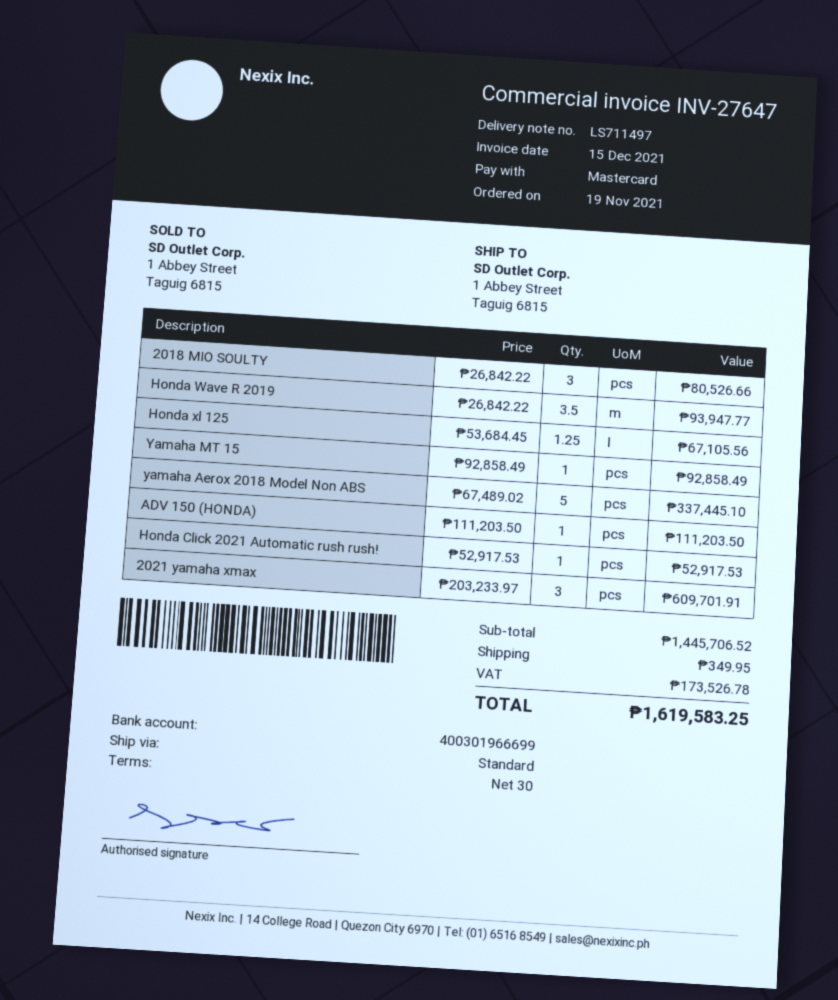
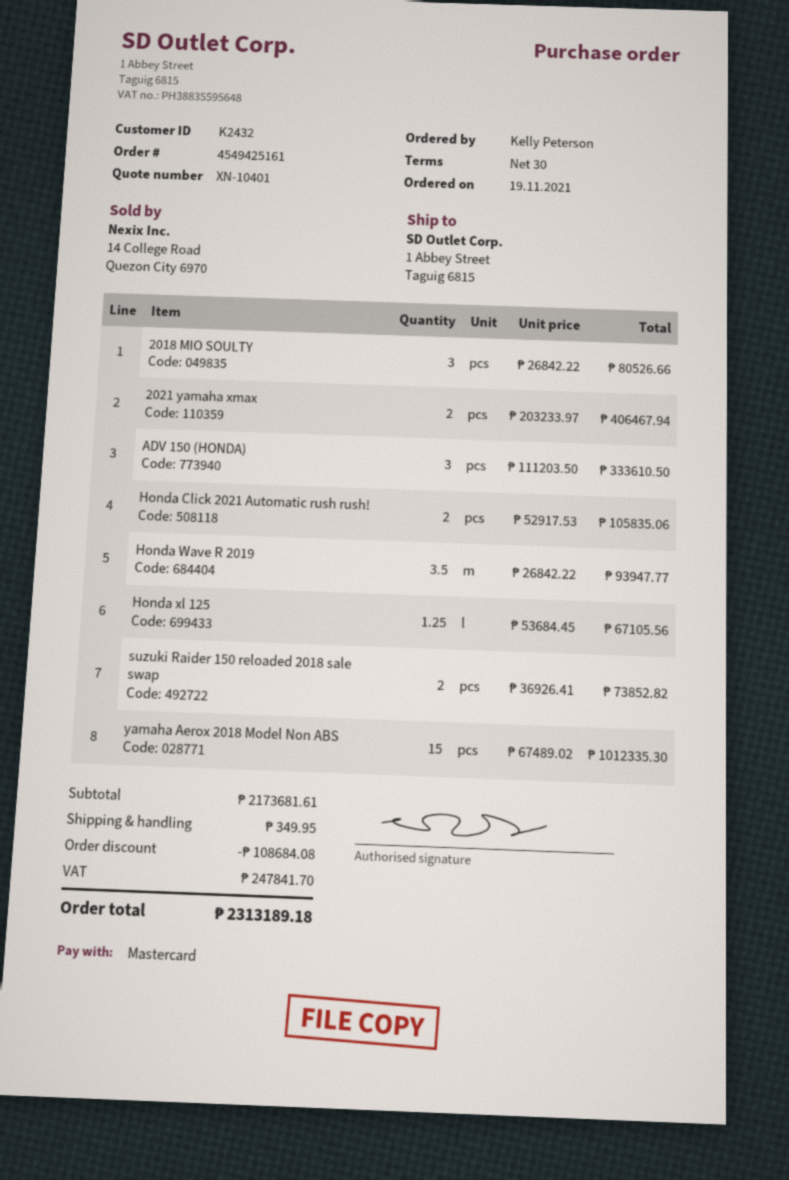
Yamaha MT 15: 1 x 92858.49 = 92858.49 -> none
yamaha Aerox 2018 Model Non ABS: 5 x 67489.02 = 337445.10 -> 15 x 67489.02 = 1012335.30
ADV 150 (HONDA): 1 x 111203.50 = 111203.50 -> 3 x 111203.50 = 333610.50
Honda Click 2021 Automatic rush rush!: 1 x 52917.53 = 52917.53 -> 2 x 52917.53 = 105835.06
2021 yamaha xmax: 3 x 203233.97 = 609701.91 -> 2 x 203233.97 = 406467.94
suzuki Raider 150 reloaded 2018 sale swap: none -> 2 x 36926.41 = 73852.82
subtotal: 1445706.52 -> 2173681.61
discount: none -> 108684.08
tax: 173526.78 -> 247841.70
total: 1619583.25 -> 2313189.18

